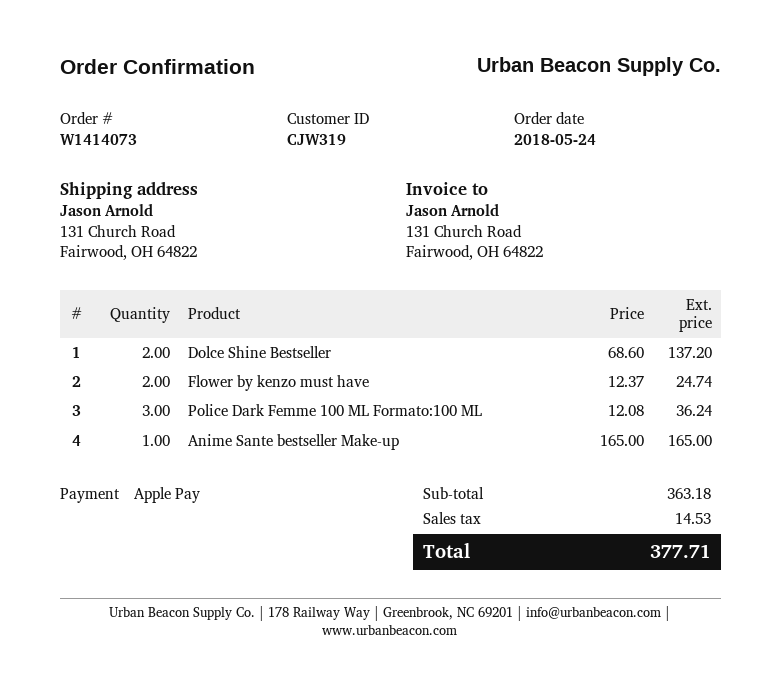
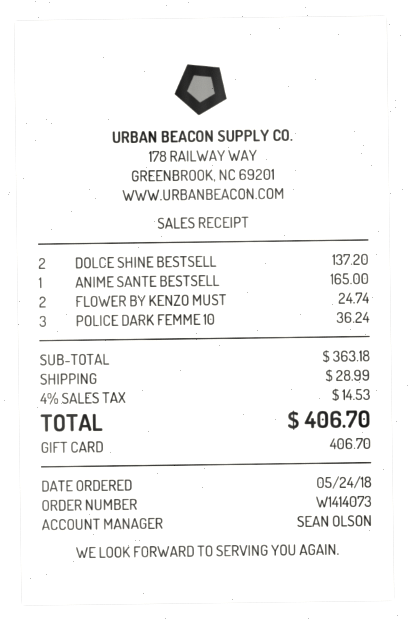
payment method: Apple Pay -> gift card
shipping: none -> 28.99
total: 377.71 -> 406.70

